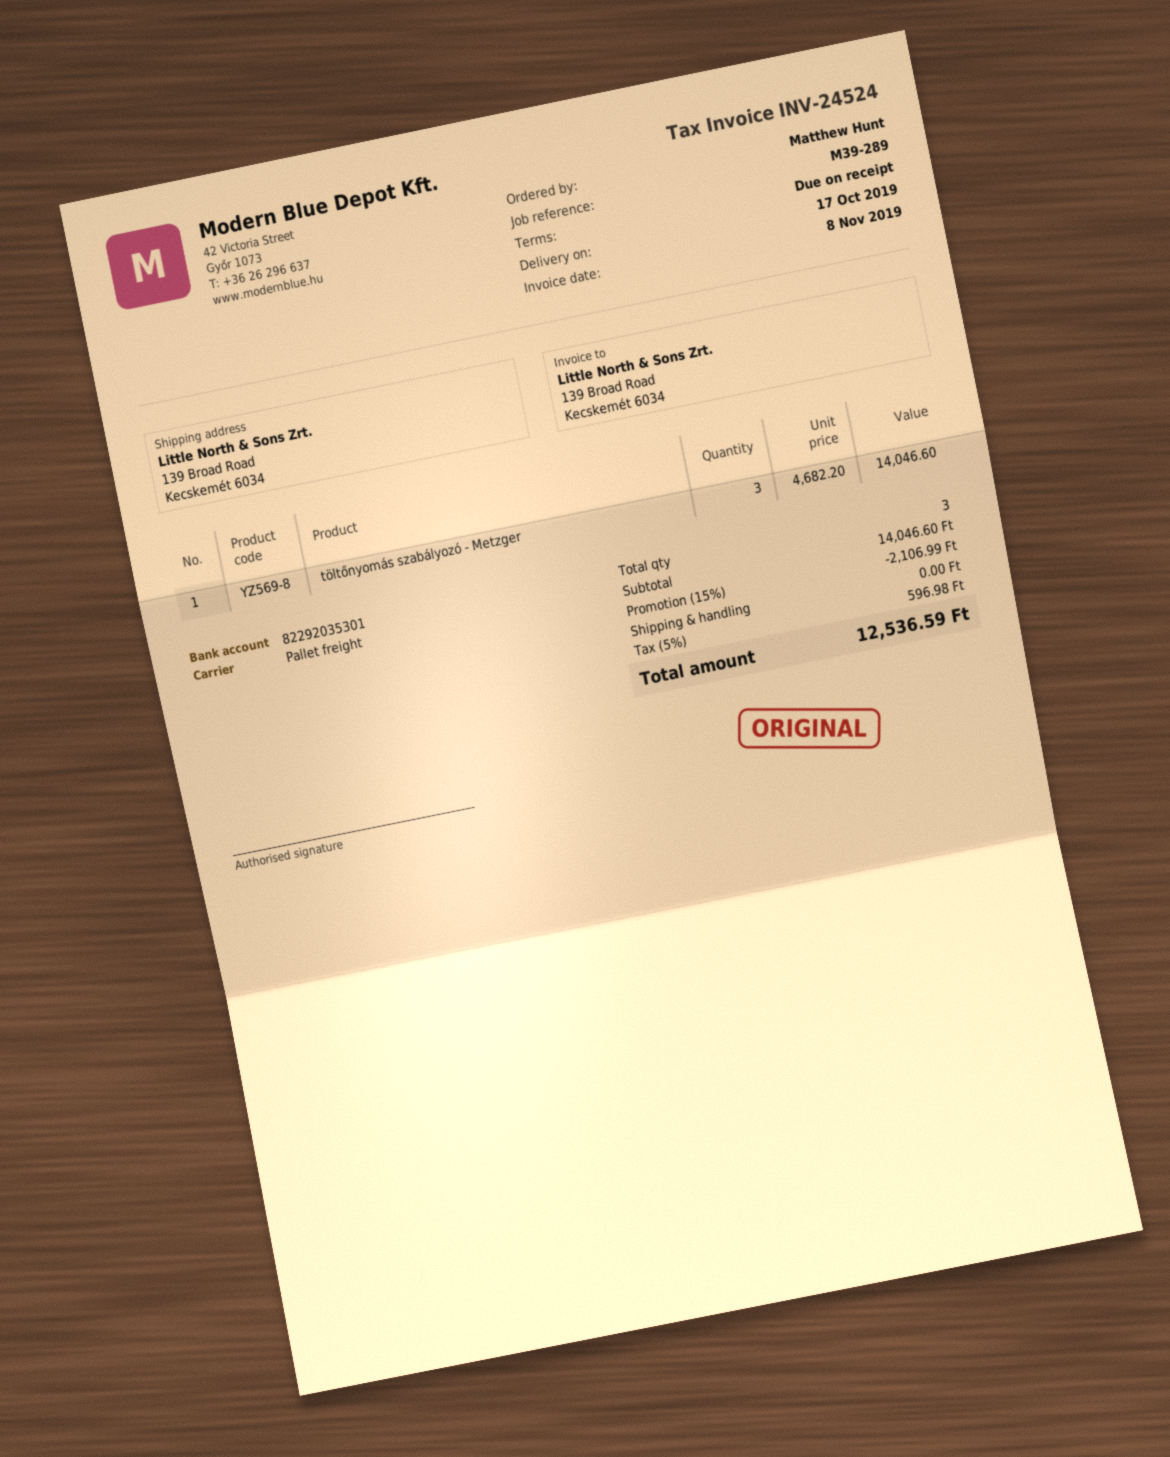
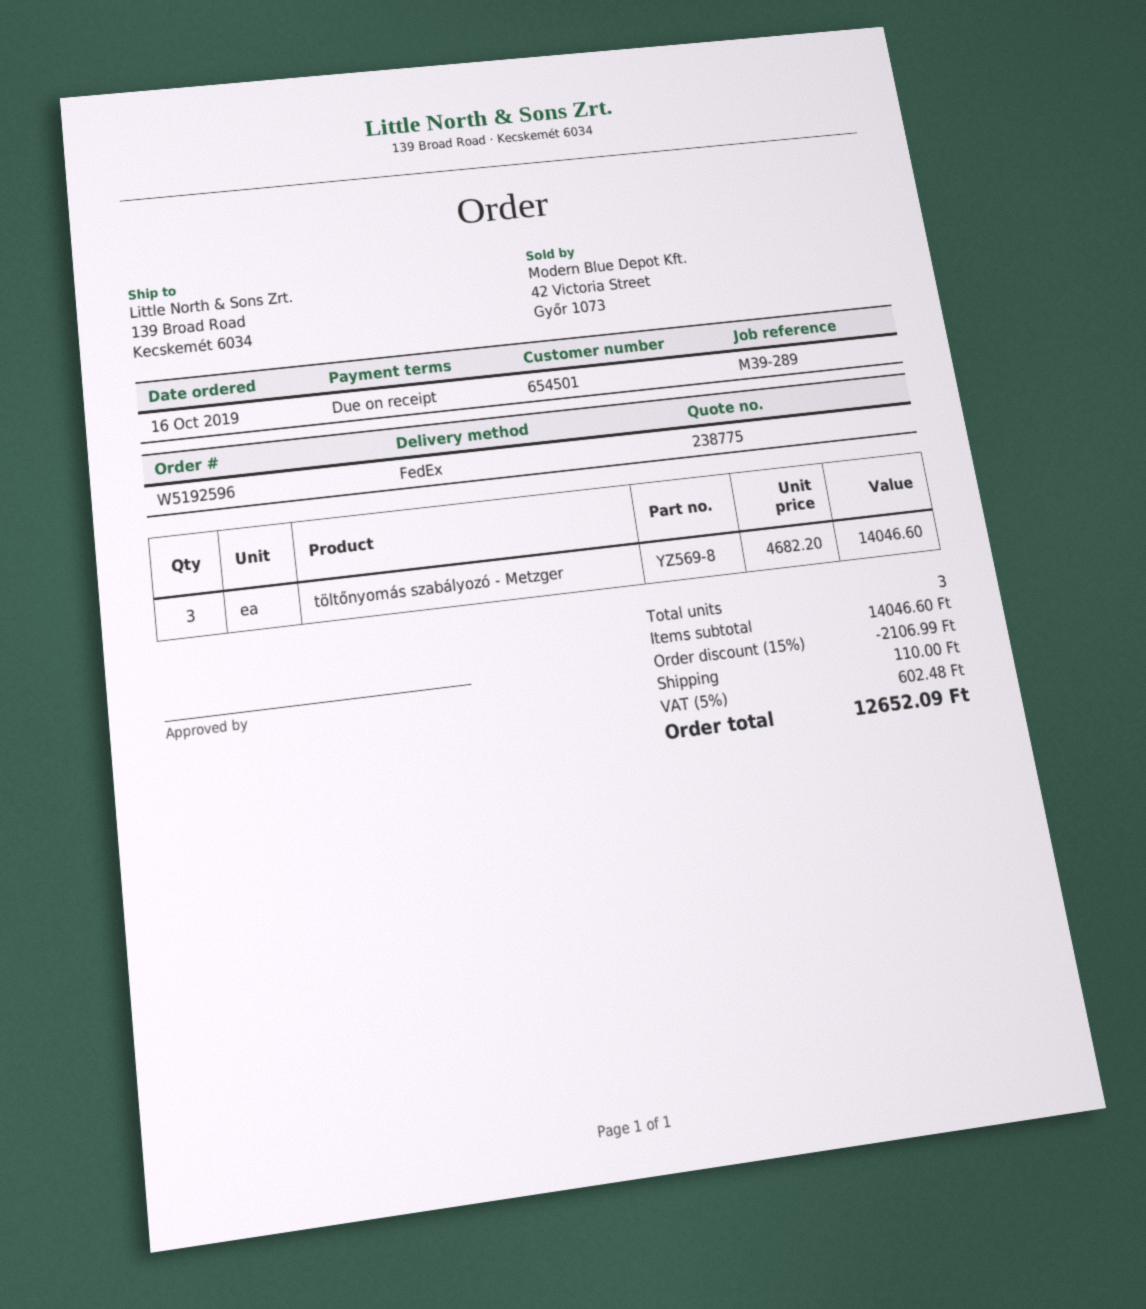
shipping method: pallet freight -> FedEx
shipping: 0.00 -> 110.00
tax: 5% = 596.98 -> 5% = 602.48
total: 12536.59 -> 12652.09

